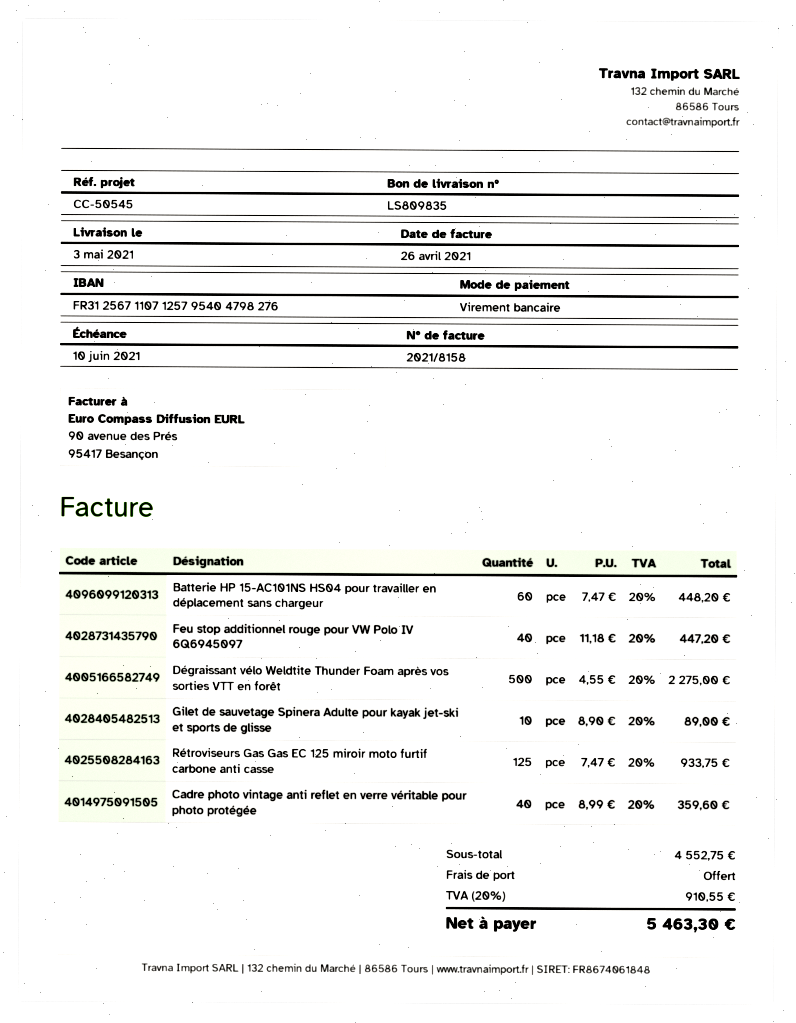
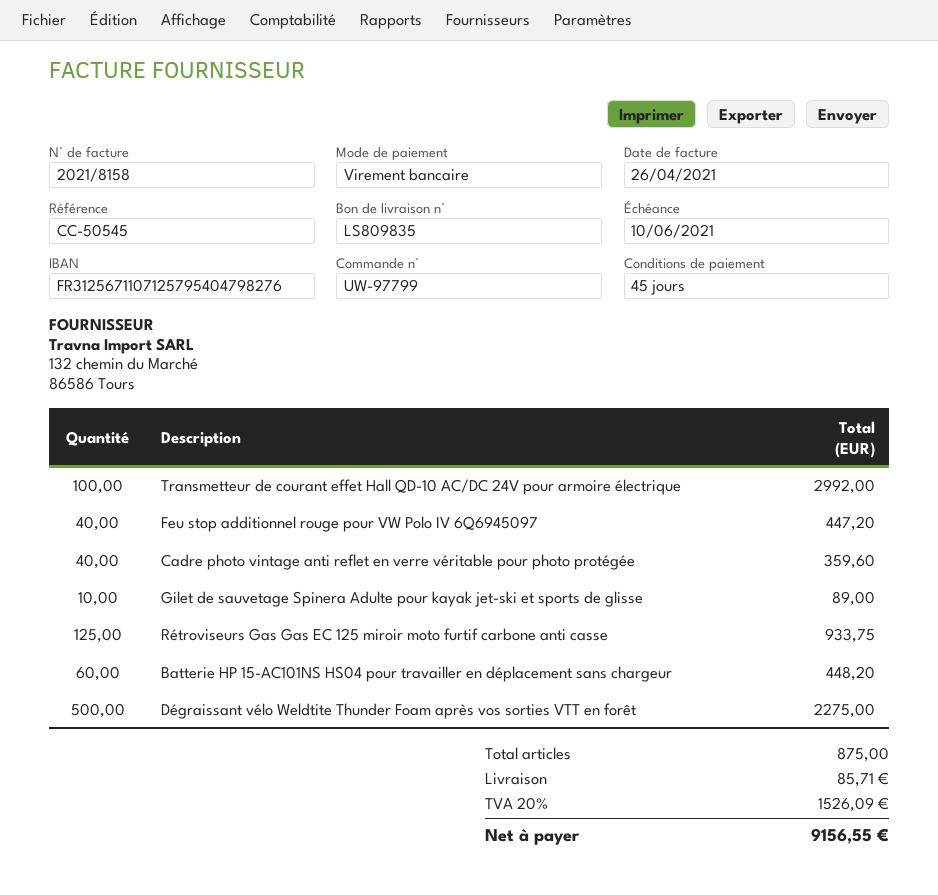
Transmetteur de courant effet Hall QD-10 AC/DC 24V pour armoire électrique: none -> 100 for 2992.00
shipping: 0.00 -> 85.71
tax: 20% = 910.55 -> 20% = 1526.09
total: 5463.30 -> 9156.55

